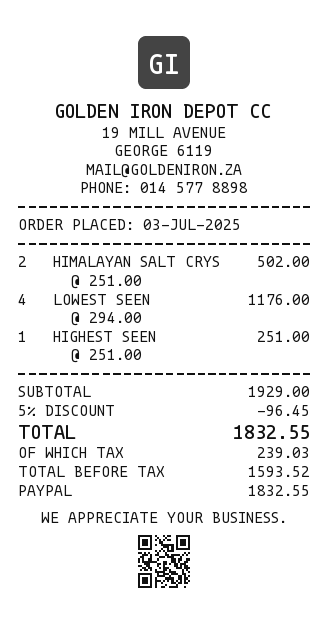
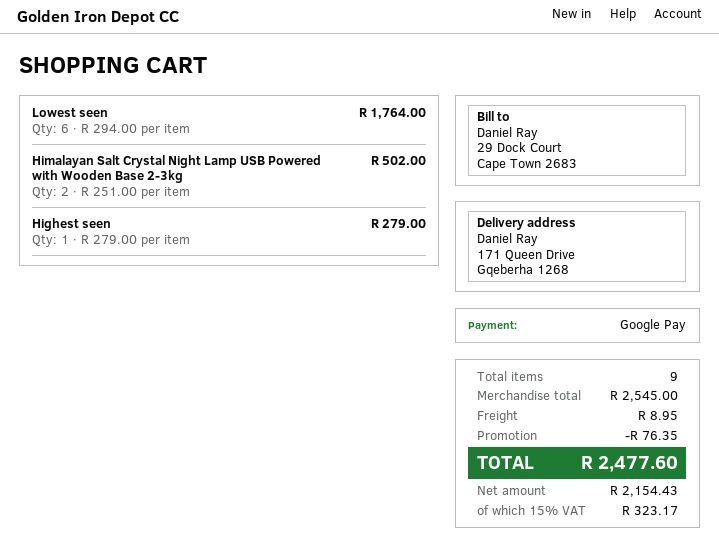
payment method: PayPal -> Google Pay
LOWEST SEEN: 4 x 294.00 = 1176.00 -> 6 x 294.00 = 1764.00
HIGHEST SEEN: 1 x 251.00 = 251.00 -> 1 x 279.00 = 279.00
subtotal: 1929.00 -> 2545.00
discount: 96.45 -> 76.35
shipping: none -> 8.95
net: 1593.52 -> 2154.43
tax: 239.03 -> 323.17
total: 1832.55 -> 2477.60

